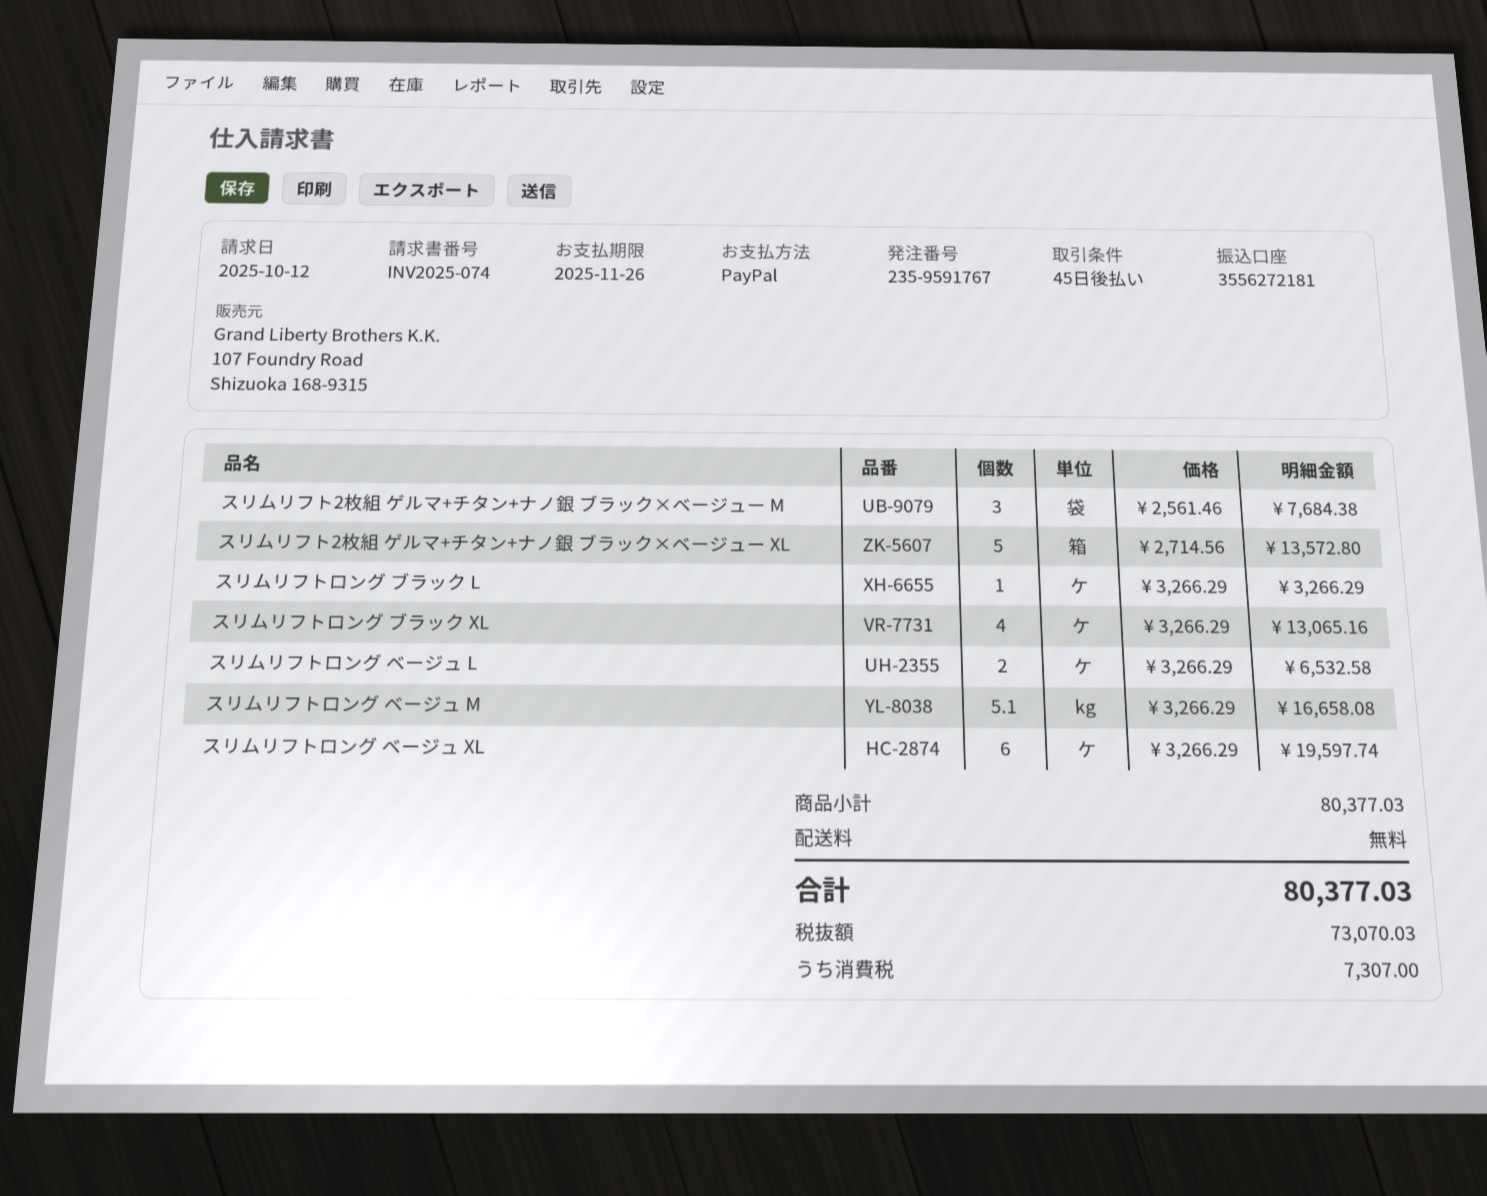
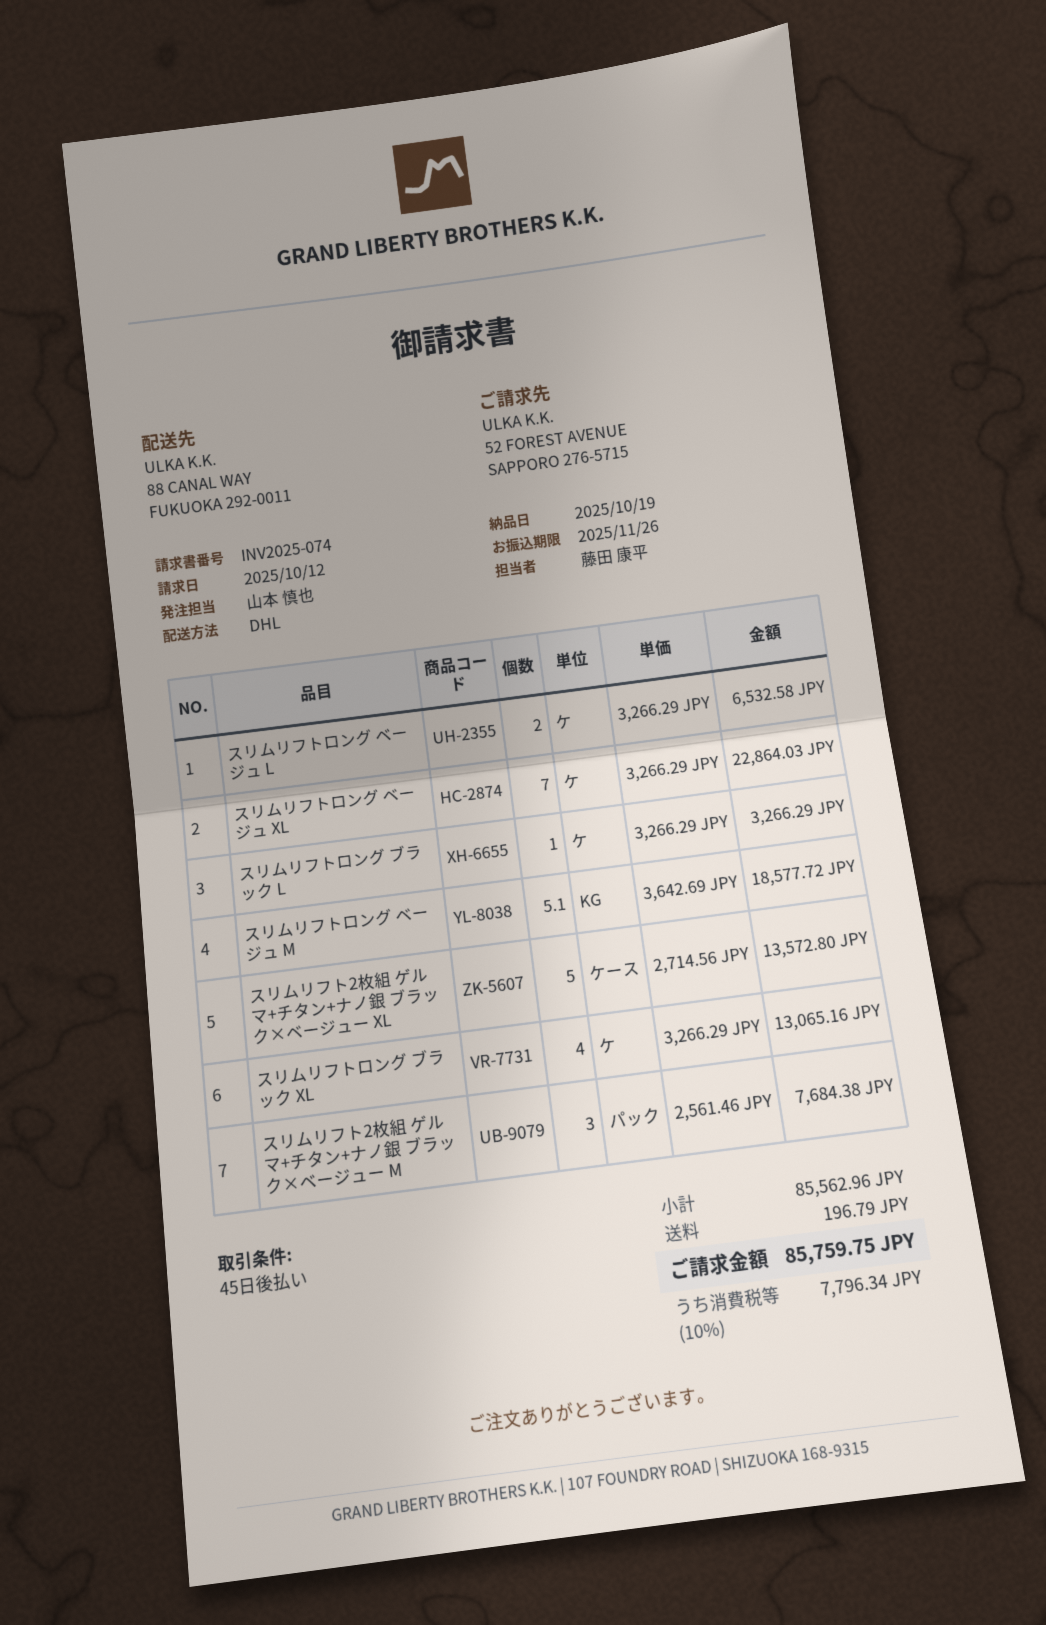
スリムリフトロング ベージュ M: 5.1 x 3266.29 = 16658.08 -> 5.1 x 3642.69 = 18577.72
スリムリフトロング ベージュ XL: 6 x 3266.29 = 19597.74 -> 7 x 3266.29 = 22864.03
subtotal: 80377.03 -> 85562.96
shipping: 0.00 -> 196.79
tax: 7307.00 -> 7796.34
total: 80377.03 -> 85759.75

